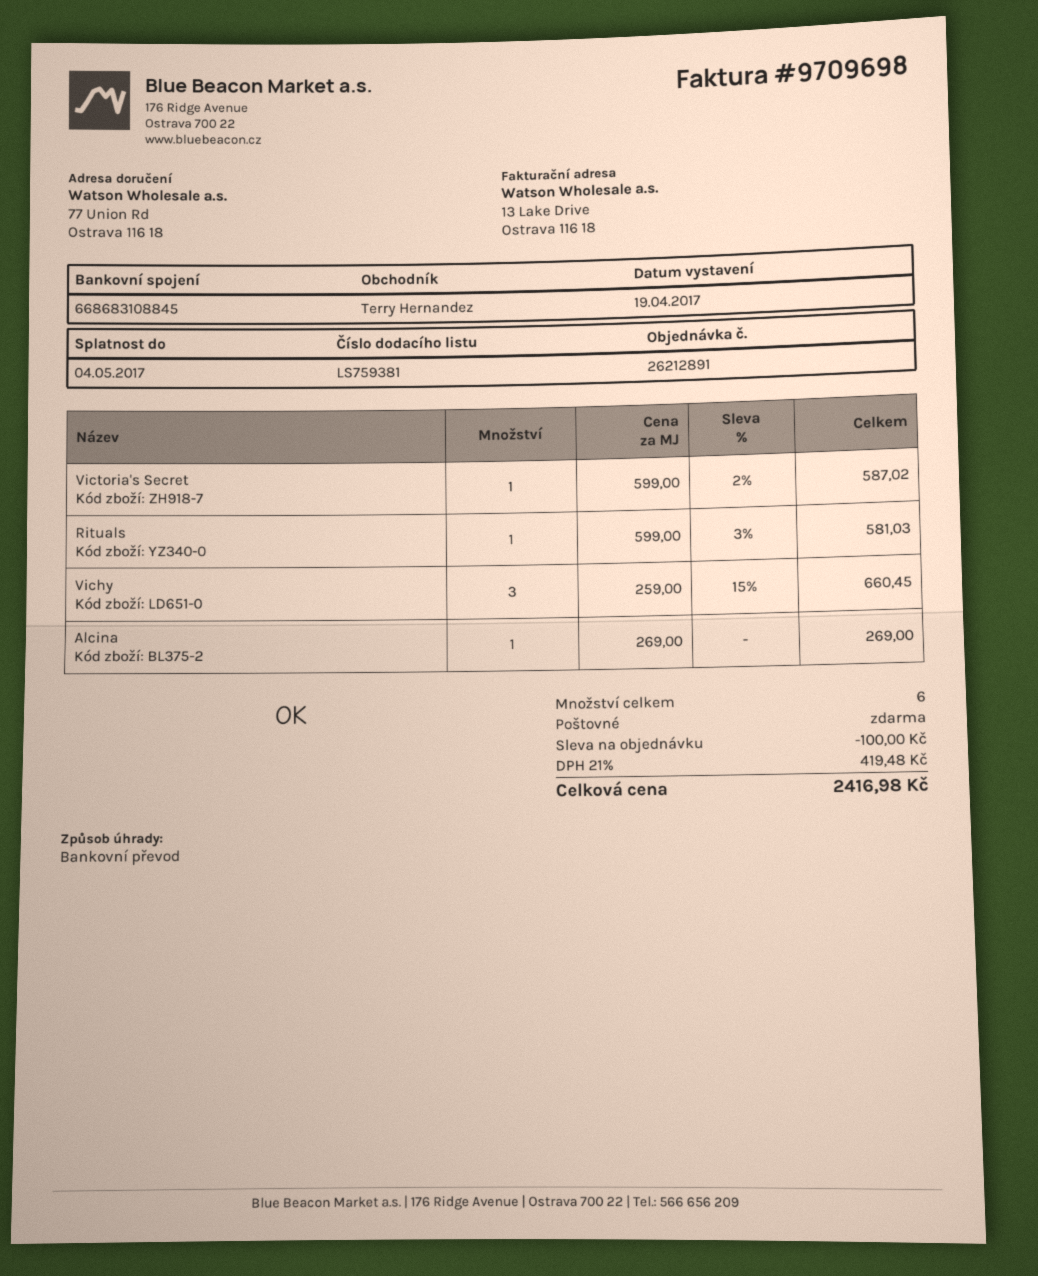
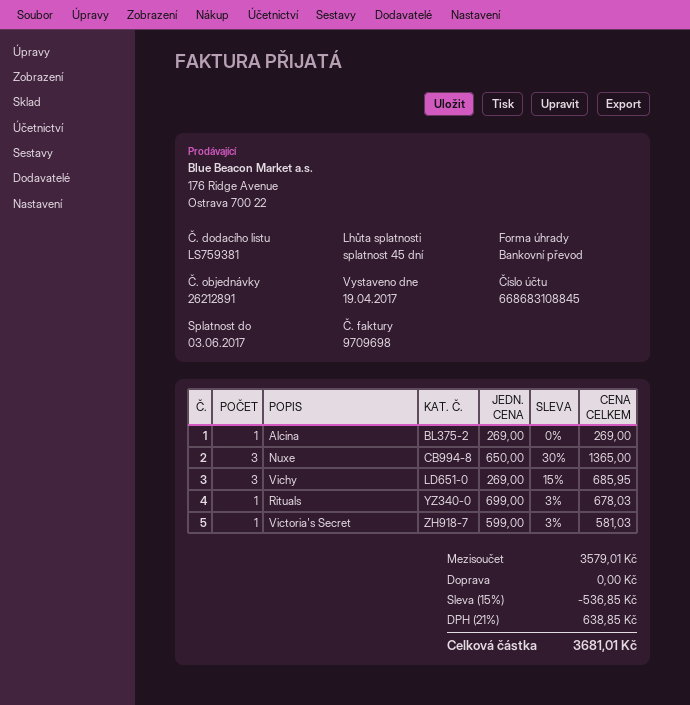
due date: 2017-05-04 -> 2017-06-03
Victoria's Secret: 1 x 599.00 - 2% = 587.02 -> 1 x 599.00 - 3% = 581.03
Rituals: 1 x 599.00 - 3% = 581.03 -> 1 x 699.00 - 3% = 678.03
Vichy: 3 x 259.00 - 15% = 660.45 -> 3 x 269.00 - 15% = 685.95
Nuxe: none -> 3 x 650.00 - 30% = 1365.00
discount: 100.00 -> 536.85
tax: 21% = 419.48 -> 21% = 638.85
total: 2416.98 -> 3681.01

